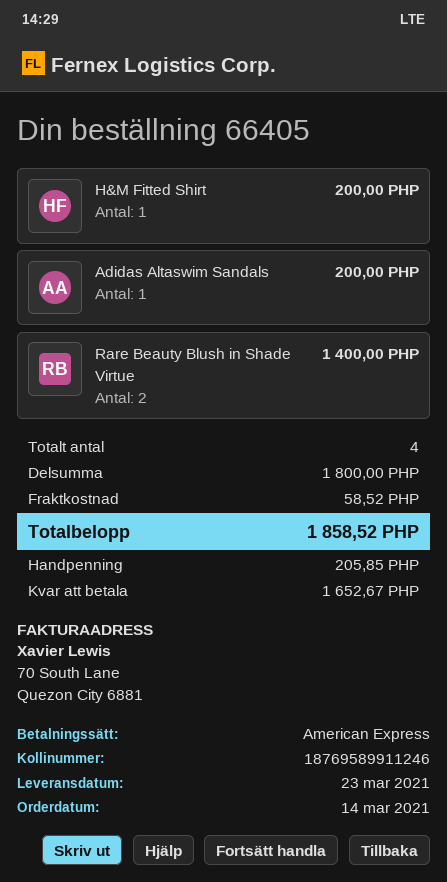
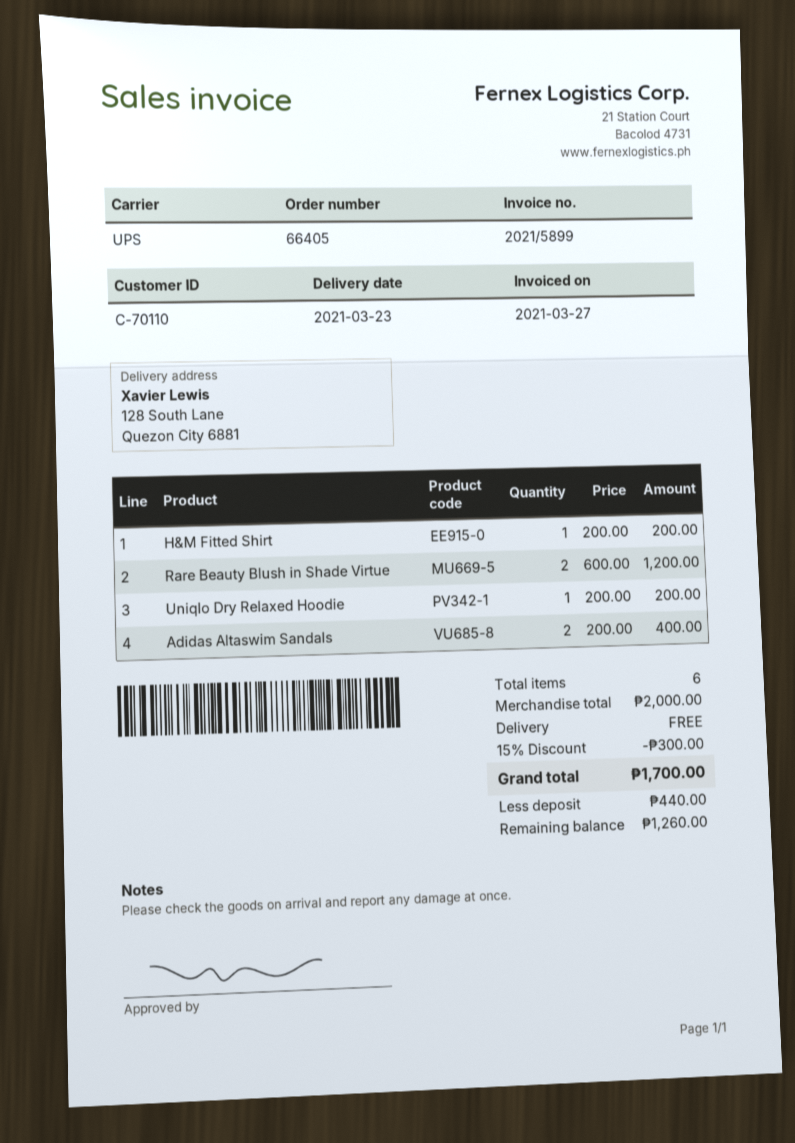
Adidas Altaswim Sandals: 1 for 200.00 -> 2 for 400.00
Rare Beauty Blush in Shade Virtue: 2 for 1400.00 -> 2 for 1200.00
Uniqlo Dry Relaxed Hoodie: none -> 1 for 200.00
total quantity: 4 -> 6
subtotal: 1800.00 -> 2000.00
discount: none -> 15% = 300.00
shipping: 58.52 -> 0.00
total: 1858.52 -> 1700.00
deposit: 205.85 -> 440.00
balance: 1652.67 -> 1260.00

